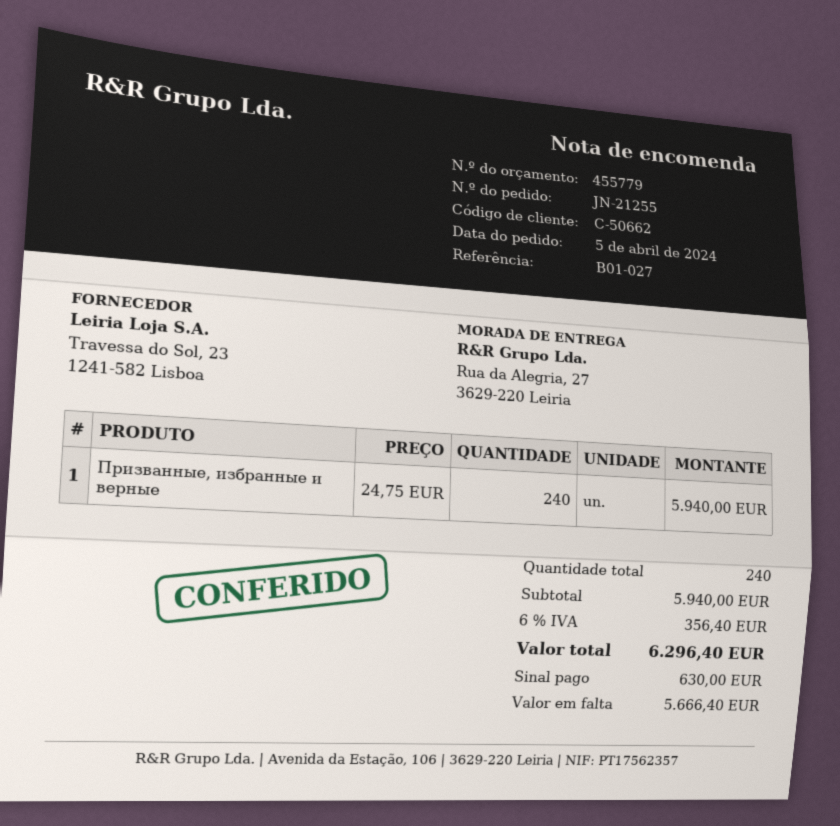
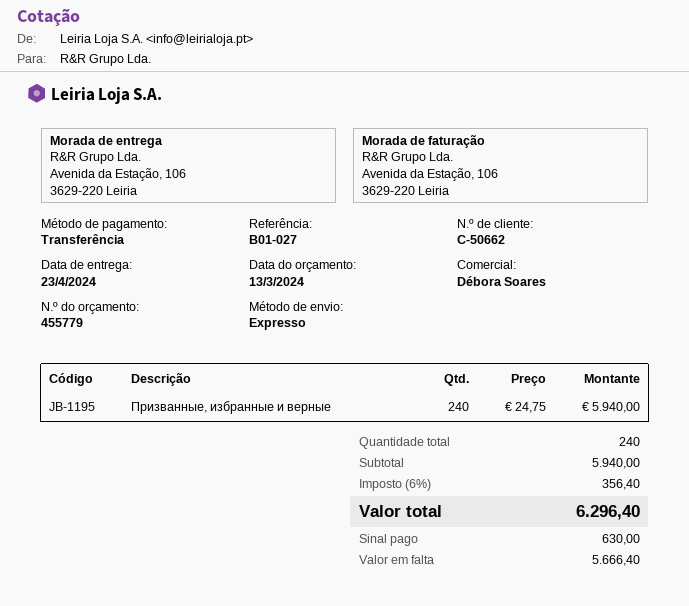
ship to: Rua da Alegria, 27, 3629-220 Leiria -> Avenida da Estação, 106, 3629-220 Leiria

